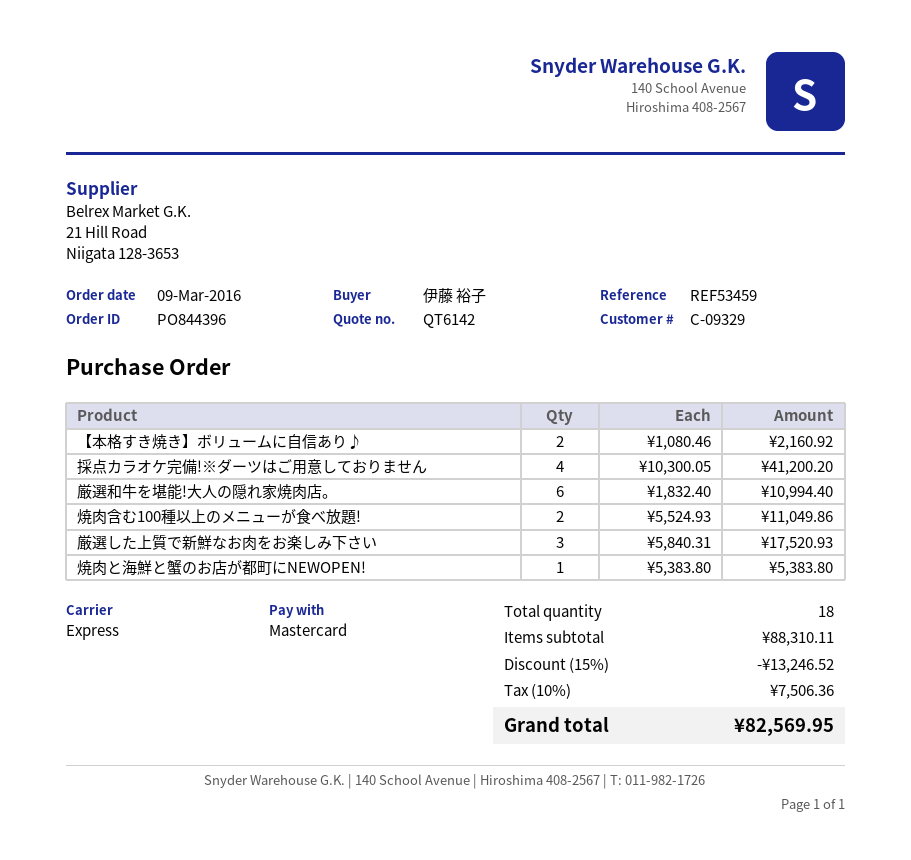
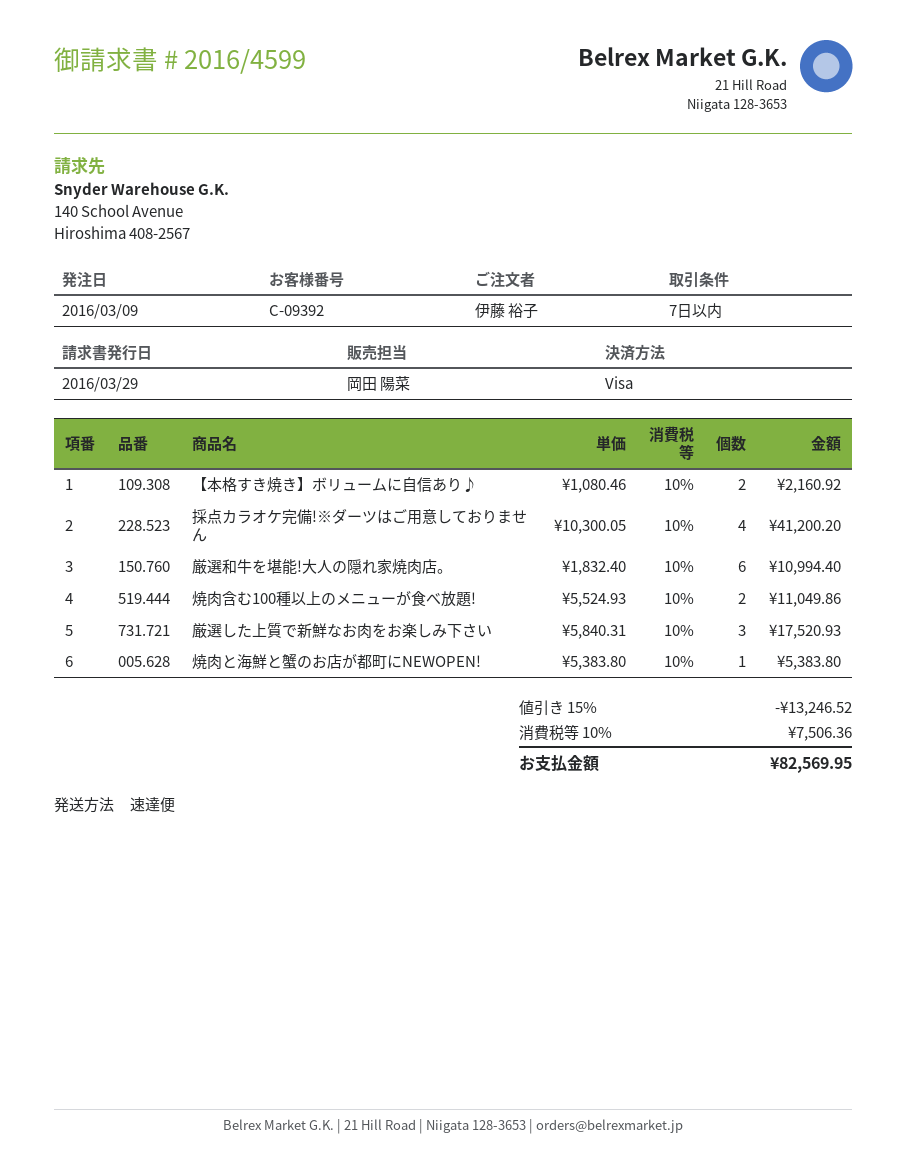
customer number: C-09329 -> C-09392
payment method: Mastercard -> Visa

